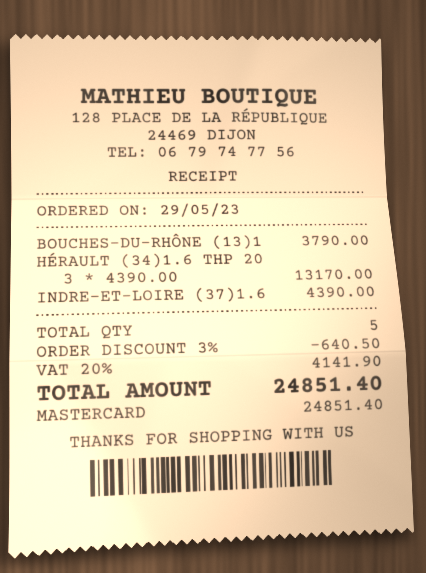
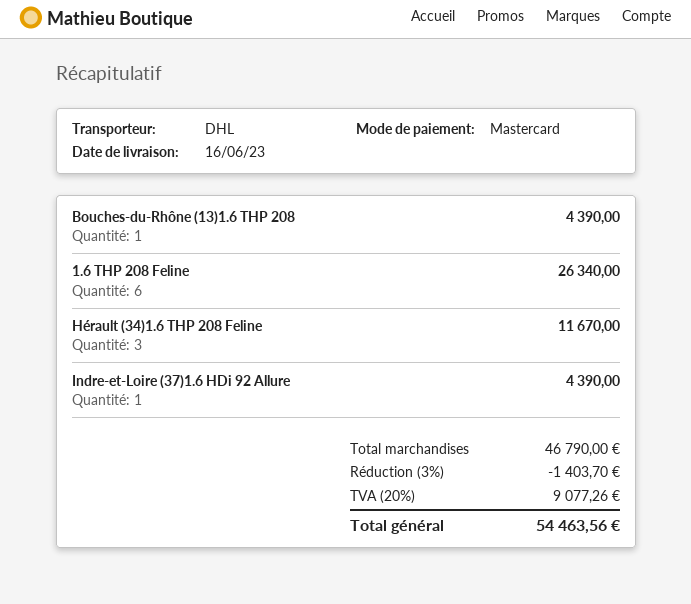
BOUCHES-DU-RHÔNE (13)1: 1 for 3790.00 -> 1 for 4390.00
HÉRAULT (34)1.6 THP 20: 3 for 13170.00 -> 3 for 11670.00
1.6 THP 208 Feline: none -> 6 for 26340.00
discount: 3% = 640.50 -> 3% = 1403.70
tax: 20% = 4141.90 -> 20% = 9077.26
total: 24851.40 -> 54463.56

